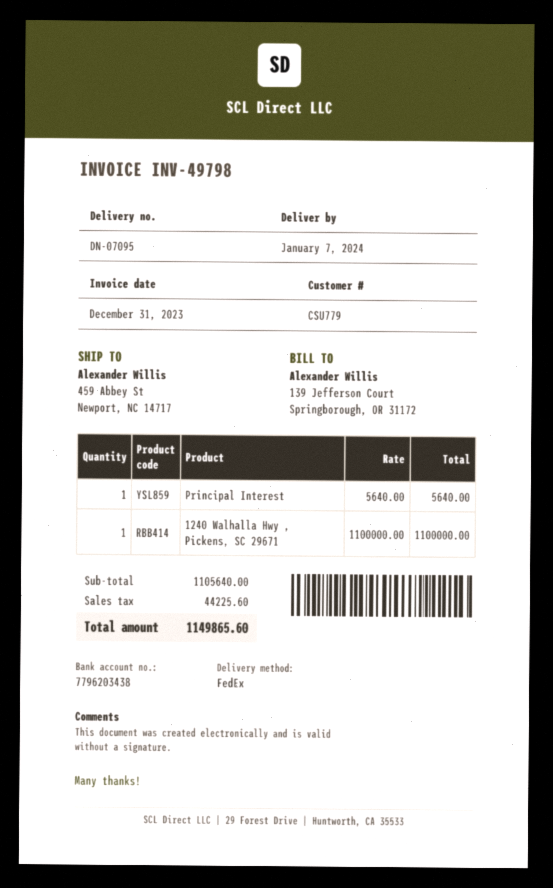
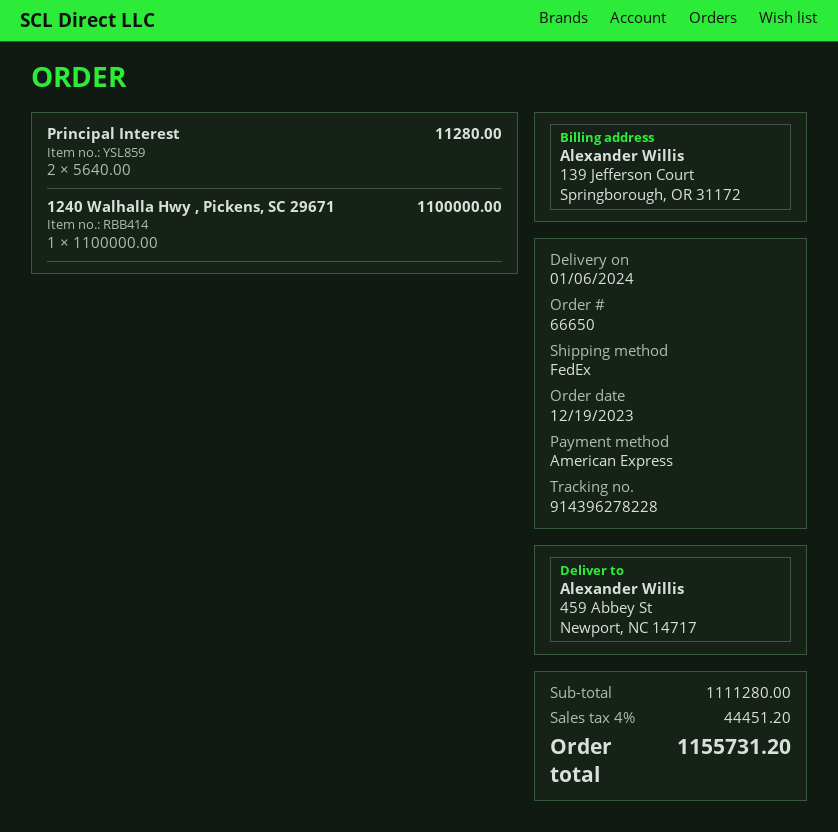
delivery date: 2024-01-07 -> 2024-01-06
Principal Interest: 1 x 5640.00 = 5640.00 -> 2 x 5640.00 = 11280.00
subtotal: 1105640.00 -> 1111280.00
tax: 44225.60 -> 44451.20
total: 1149865.60 -> 1155731.20

